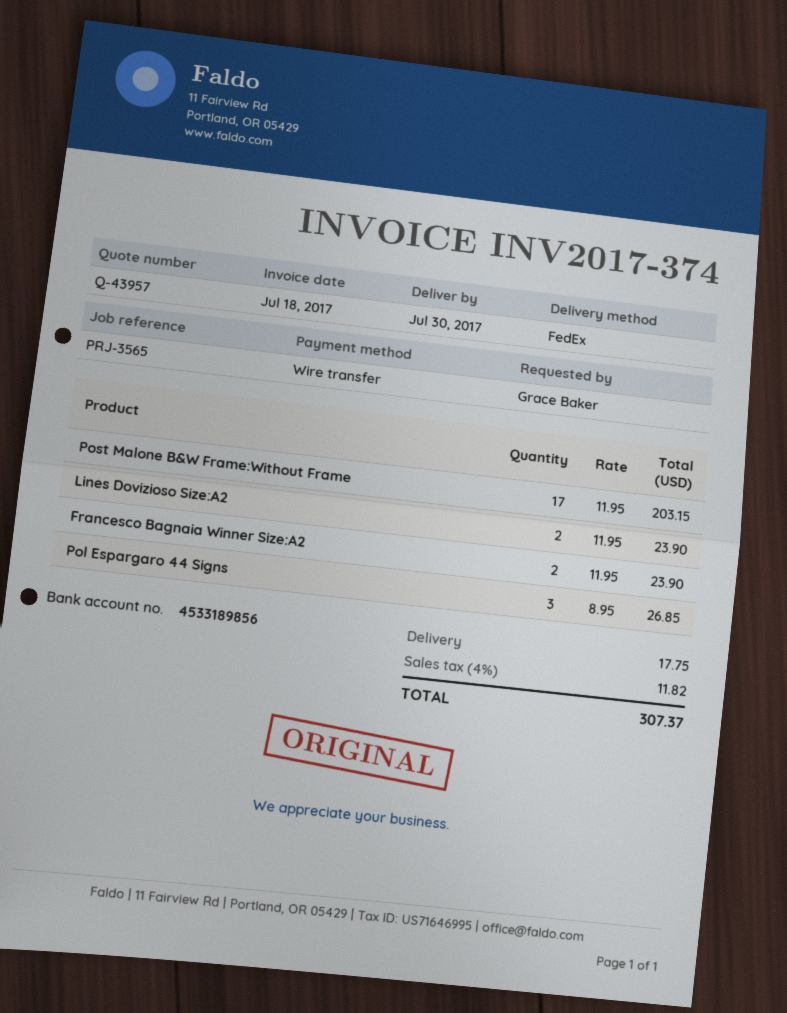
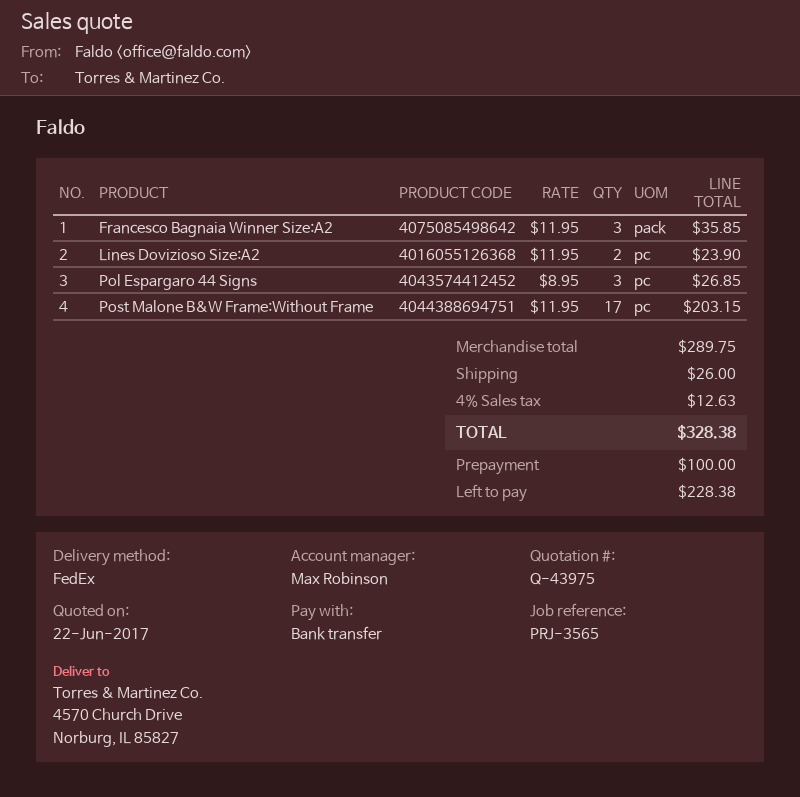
quote number: Q-43957 -> Q-43975
Francesco Bagnaia Winner Size:A2: 2 x 11.95 = 23.90 -> 3 x 11.95 = 35.85
shipping: 17.75 -> 26.00
tax: 4% = 11.82 -> 4% = 12.63
total: 307.37 -> 328.38

